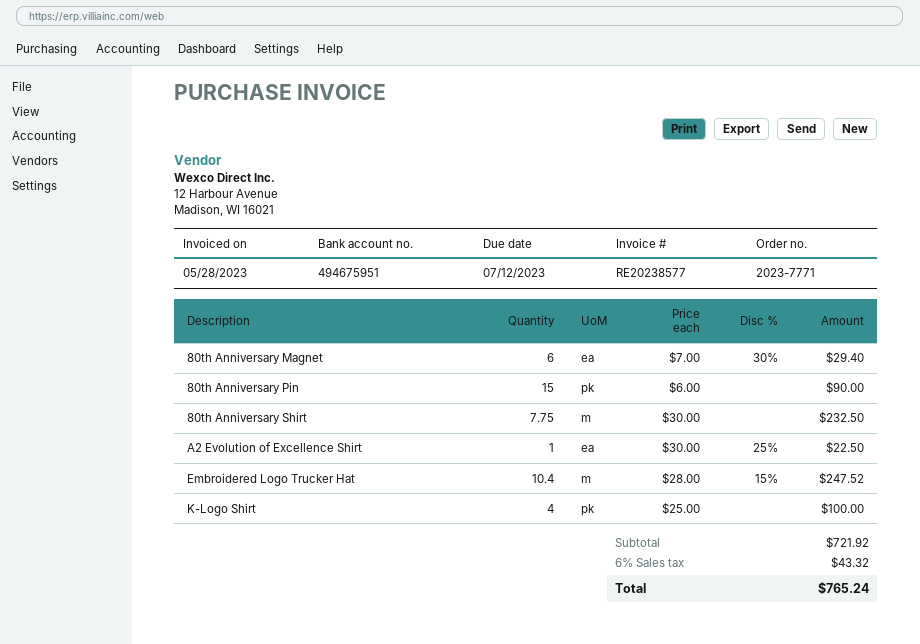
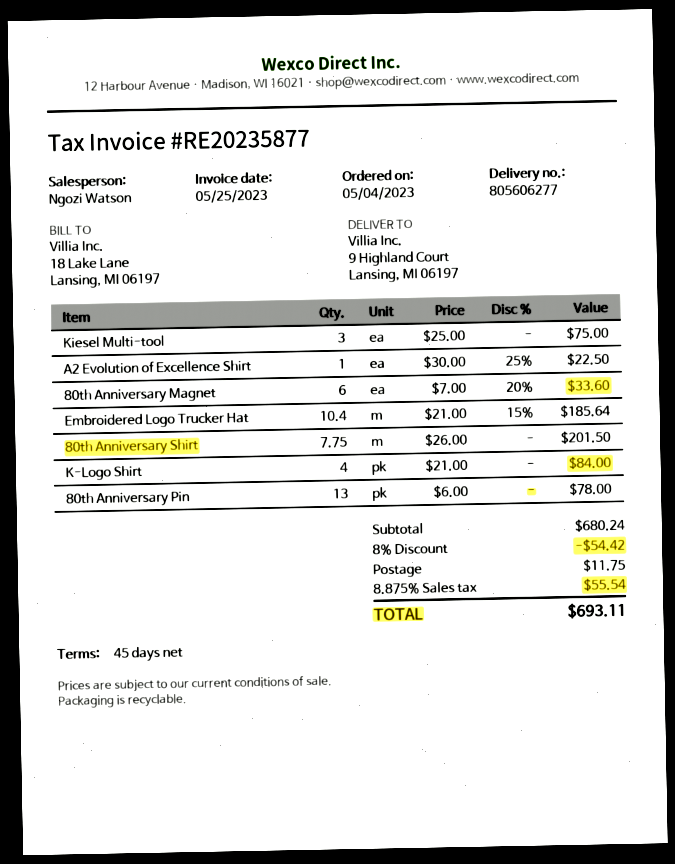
invoice number: RE20238577 -> RE20235877
invoice date: 2023-05-28 -> 2023-05-25
80th Anniversary Magnet: 6 x 7.00 - 30% = 29.40 -> 6 x 7.00 - 20% = 33.60
80th Anniversary Pin: 15 x 6.00 = 90.00 -> 13 x 6.00 = 78.00
80th Anniversary Shirt: 7.75 x 30.00 = 232.50 -> 7.75 x 26.00 = 201.50
Embroidered Logo Trucker Hat: 10.4 x 28.00 - 15% = 247.52 -> 10.4 x 21.00 - 15% = 185.64
K-Logo Shirt: 4 x 25.00 = 100.00 -> 4 x 21.00 = 84.00
Kiesel Multi-tool: none -> 3 x 25.00 = 75.00
subtotal: 721.92 -> 680.24
discount: none -> 8% = 54.42
shipping: none -> 11.75
tax: 6% = 43.32 -> 8.875% = 55.54
total: 765.24 -> 693.11

